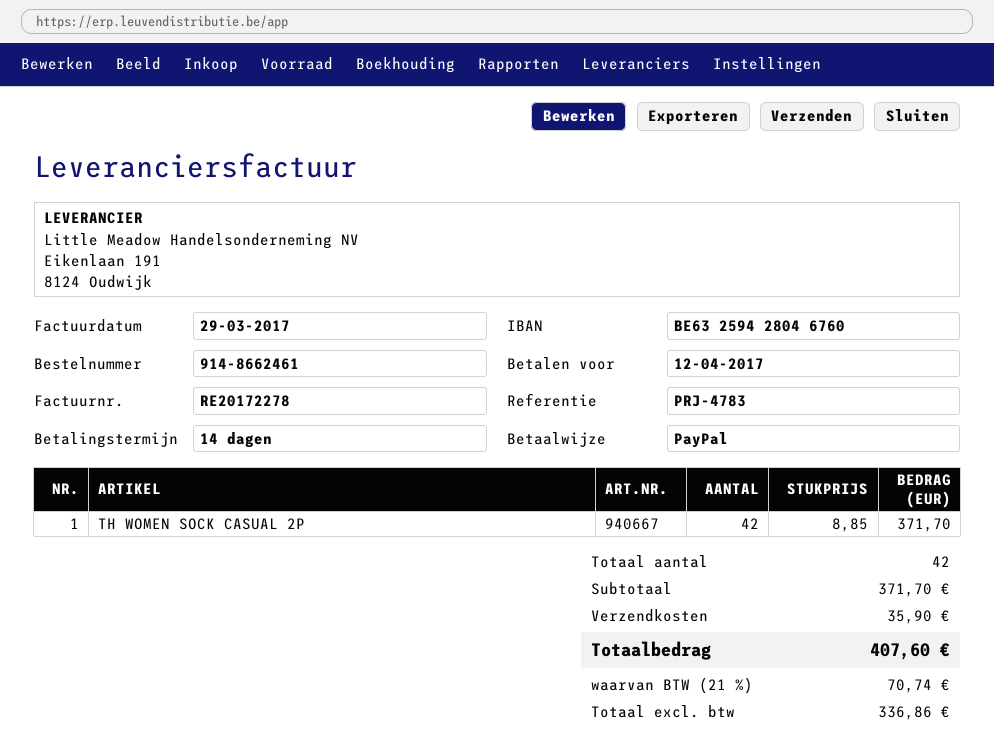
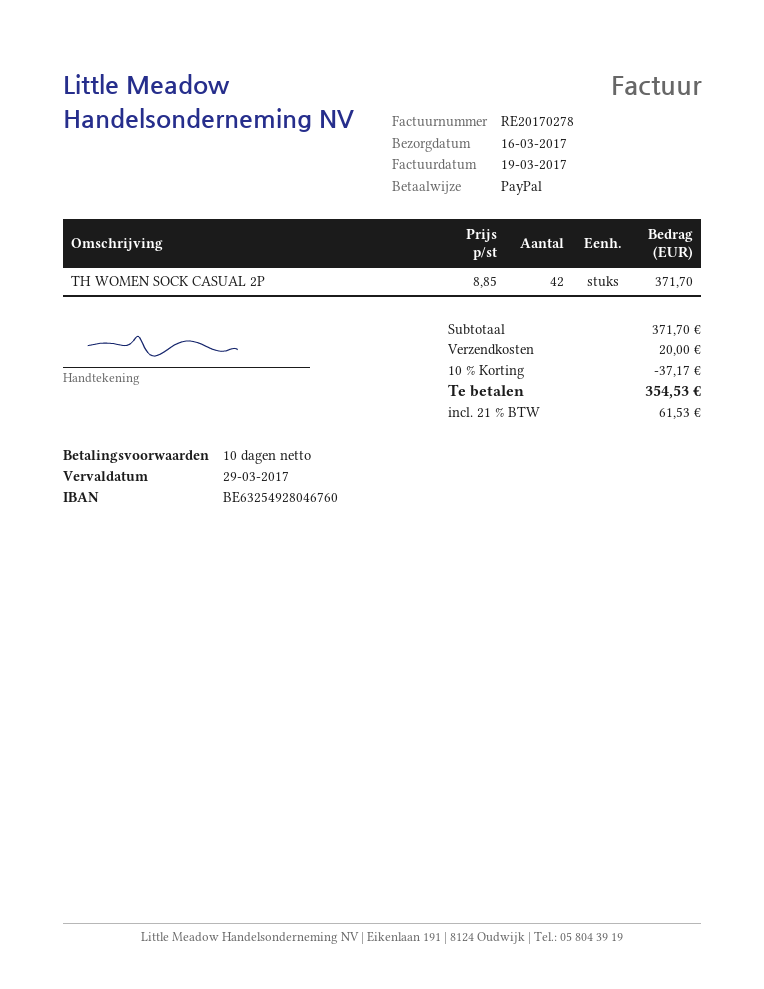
invoice number: RE20172278 -> RE20170278
invoice date: 2017-03-29 -> 2017-03-19
payment terms: 14 days -> 10 days
due date: 2017-04-12 -> 2017-03-29
bank account: BE63259428046760 -> BE63254928046760
discount: none -> 10% = 37.17
shipping: 35.90 -> 20.00
tax: 21% = 70.74 -> 21% = 61.53
total: 407.60 -> 354.53

